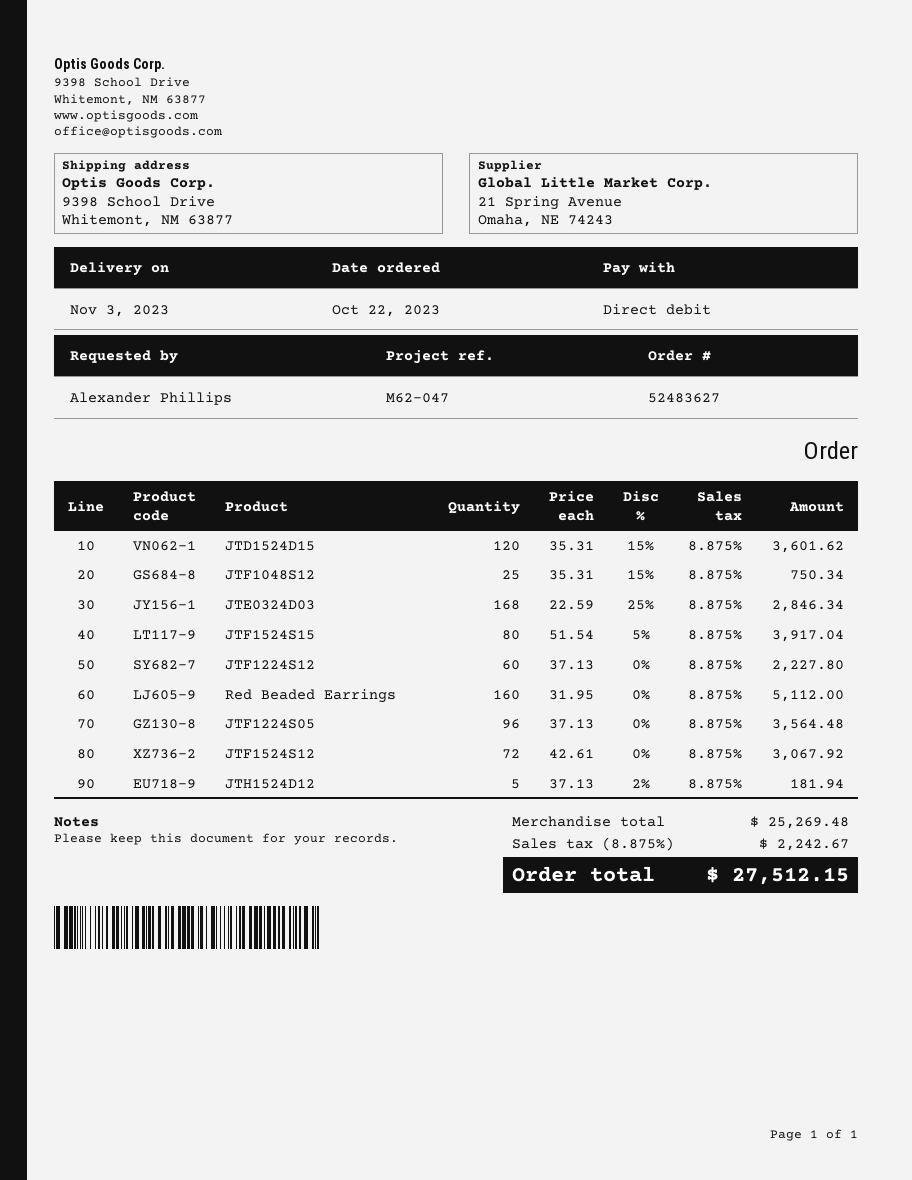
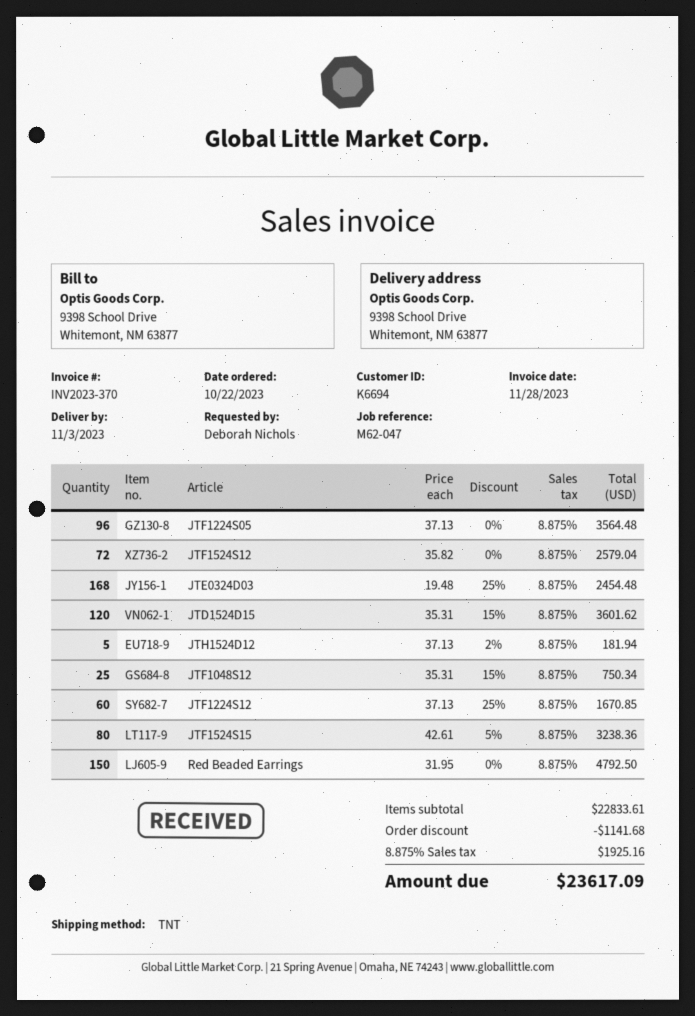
ordered by: Alexander Phillips -> Deborah Nichols
JTE0324D03: 168 x 22.59 - 25% = 2846.34 -> 168 x 19.48 - 25% = 2454.48
JTF1524S15: 80 x 51.54 - 5% = 3917.04 -> 80 x 42.61 - 5% = 3238.36
JTF1224S12: 60 x 37.13 = 2227.80 -> 60 x 37.13 - 25% = 1670.85
Red Beaded Earrings: 160 x 31.95 = 5112.00 -> 150 x 31.95 = 4792.50
JTF1524S12: 72 x 42.61 = 3067.92 -> 72 x 35.82 = 2579.04
subtotal: 25269.48 -> 22833.61
discount: none -> 1141.68
tax: 8.875% = 2242.67 -> 8.875% = 1925.16
total: 27512.15 -> 23617.09

